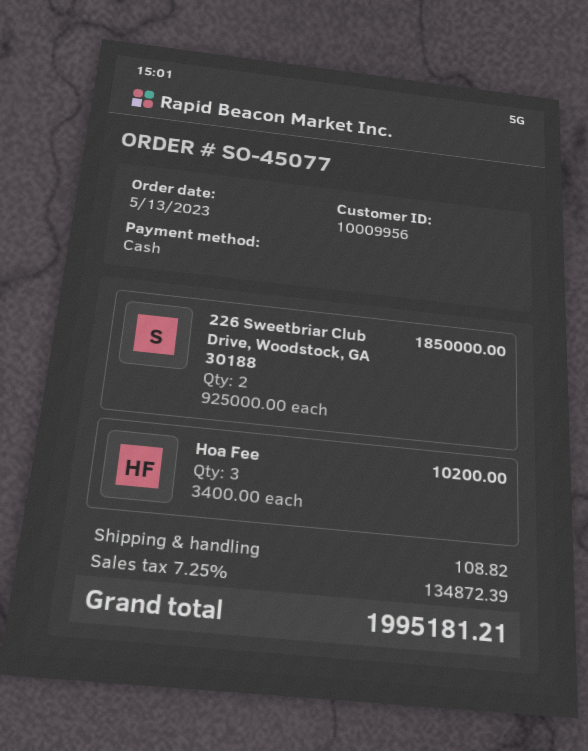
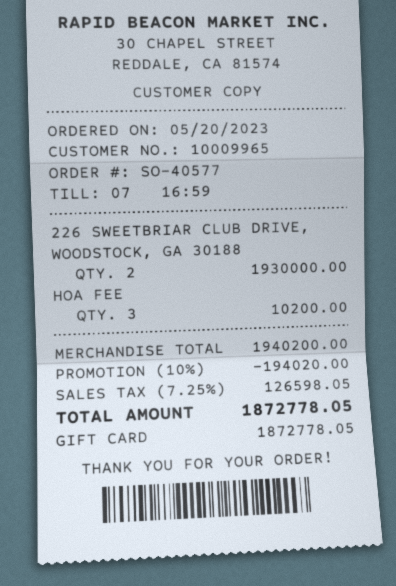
order number: SO-45077 -> SO-40577
order date: 2023-05-13 -> 2023-05-20
customer number: 10009956 -> 10009965
payment method: cash -> gift card
226 Sweetbriar Club Drive, Woodstock, GA 30188: 2 for 1850000.00 -> 2 for 1930000.00
discount: none -> 10% = 194020.00
shipping: 108.82 -> none
tax: 7.25% = 134872.39 -> 7.25% = 126598.05
total: 1995181.21 -> 1872778.05

